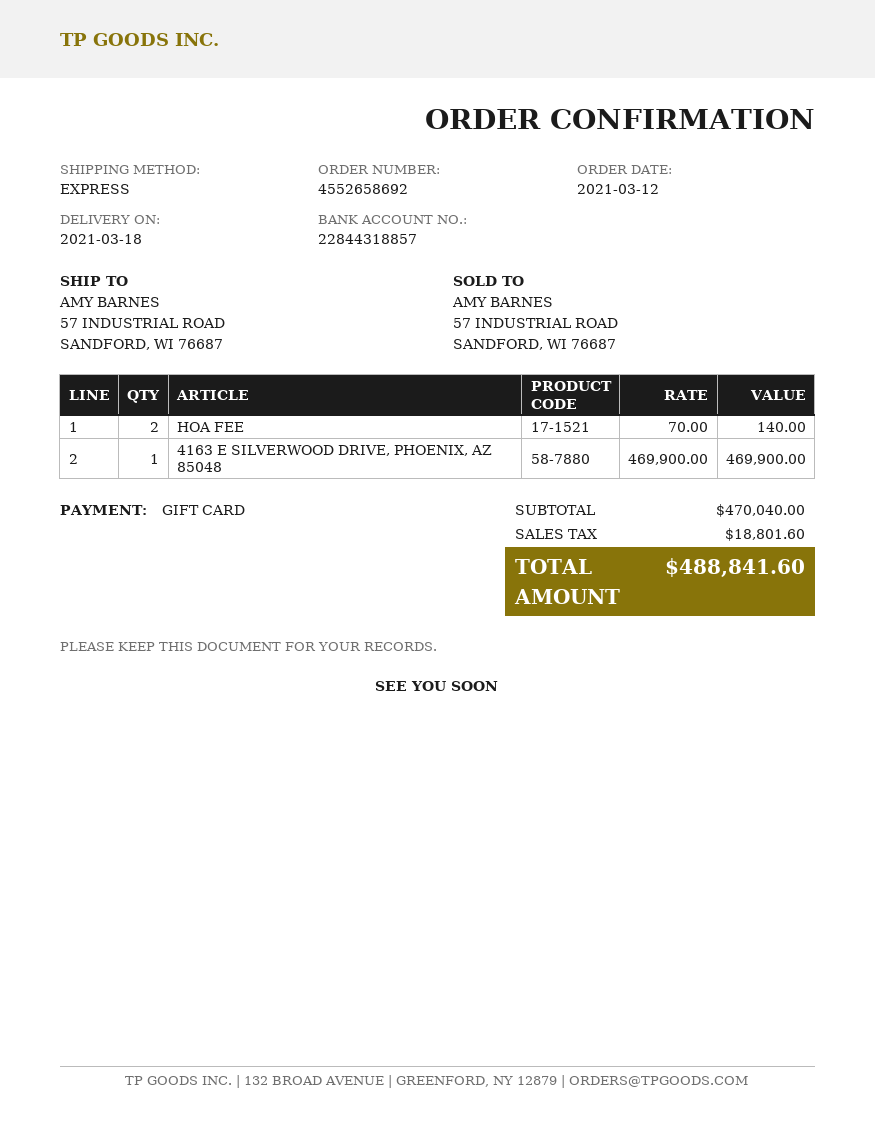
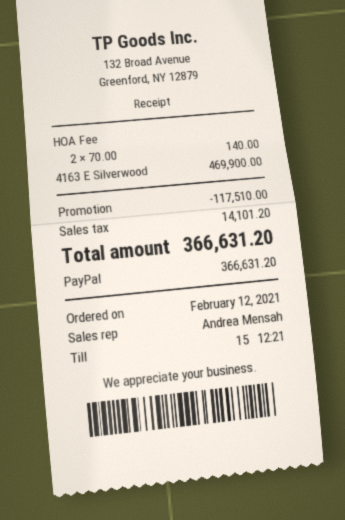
order date: 2021-03-12 -> 2021-02-12
payment method: gift card -> PayPal
discount: none -> 117510.00
tax: 18801.60 -> 14101.20
total: 488841.60 -> 366631.20

